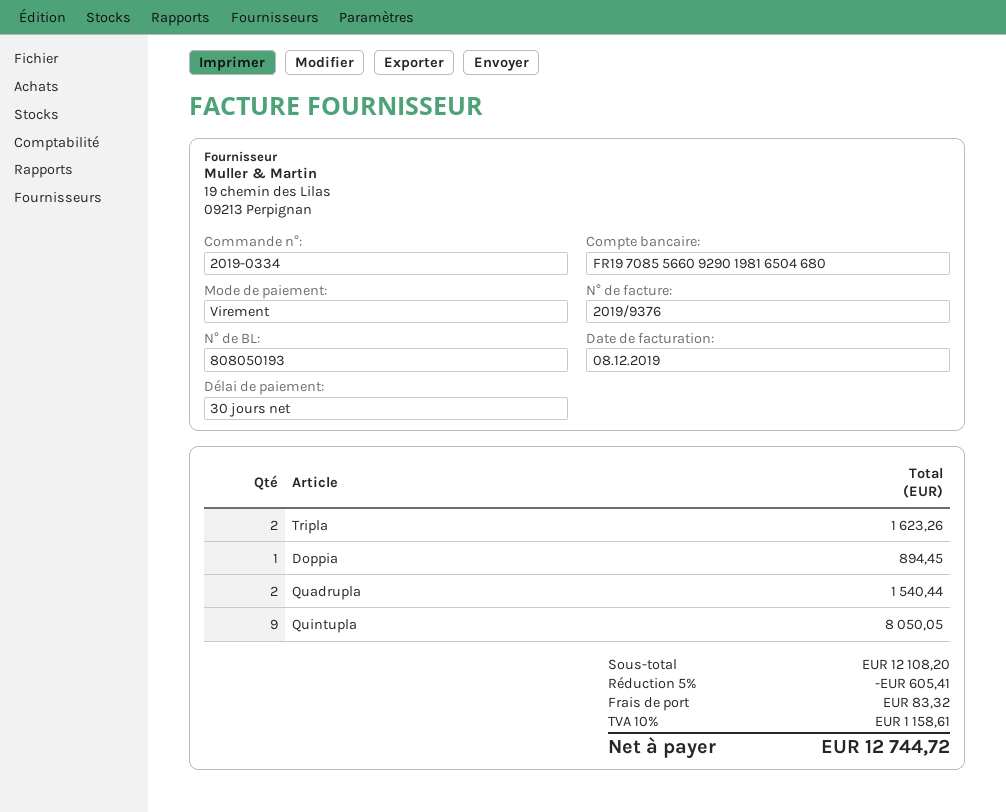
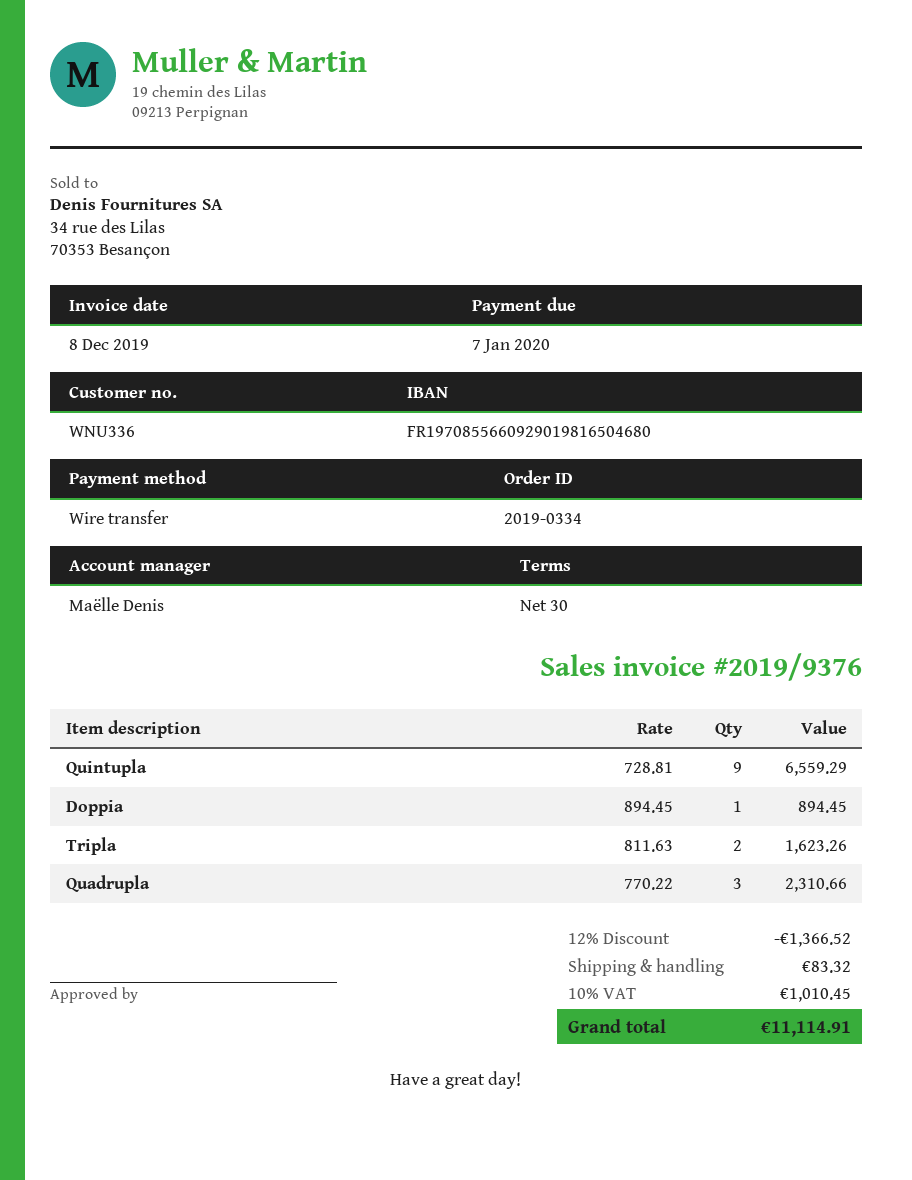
Quadrupla: 2 for 1540.44 -> 3 for 2310.66
Quintupla: 9 for 8050.05 -> 9 for 6559.29
discount: 5% = 605.41 -> 12% = 1366.52
tax: 10% = 1158.61 -> 10% = 1010.45
total: 12744.72 -> 11114.91

